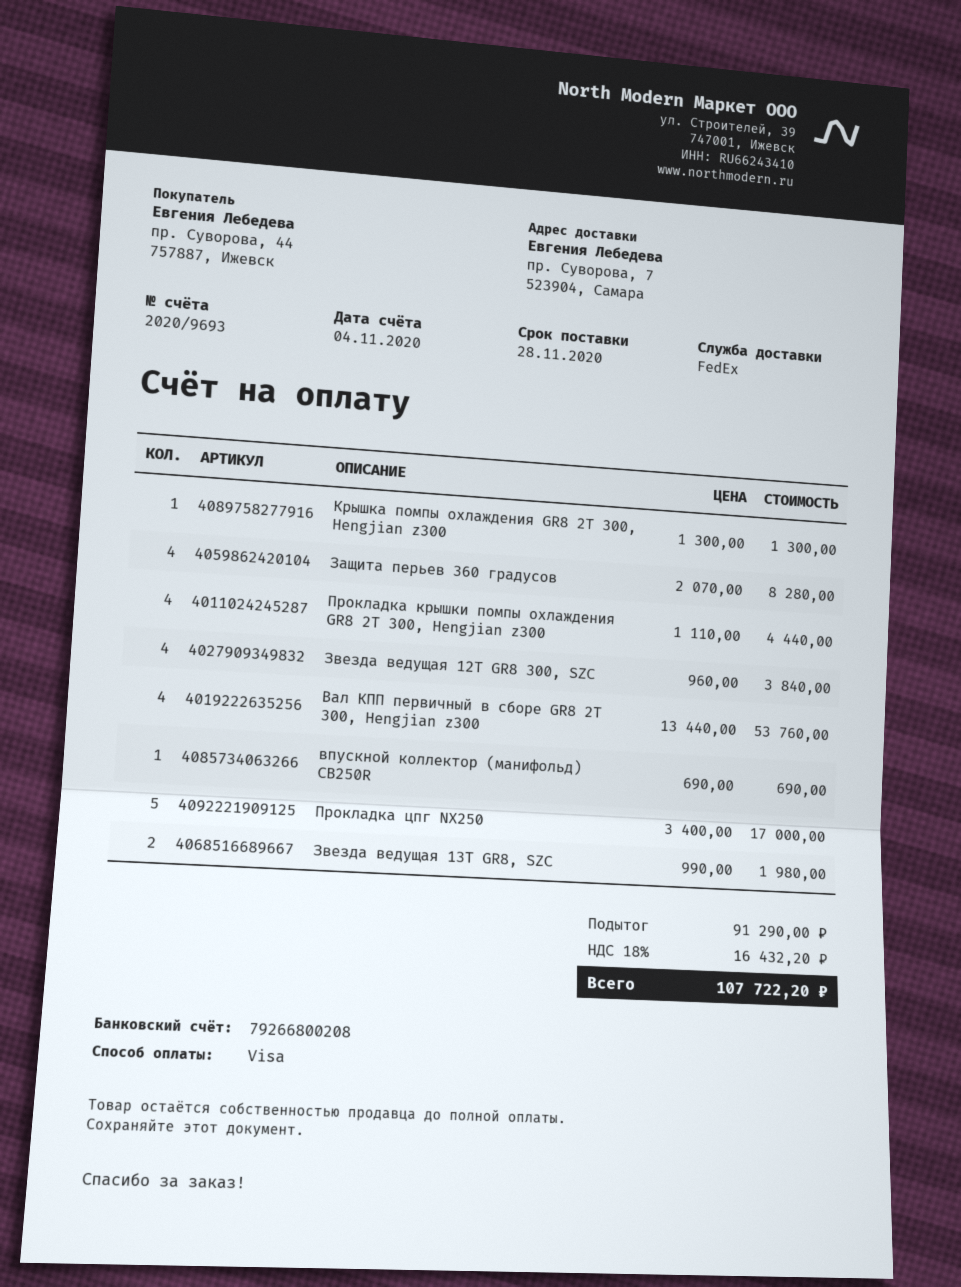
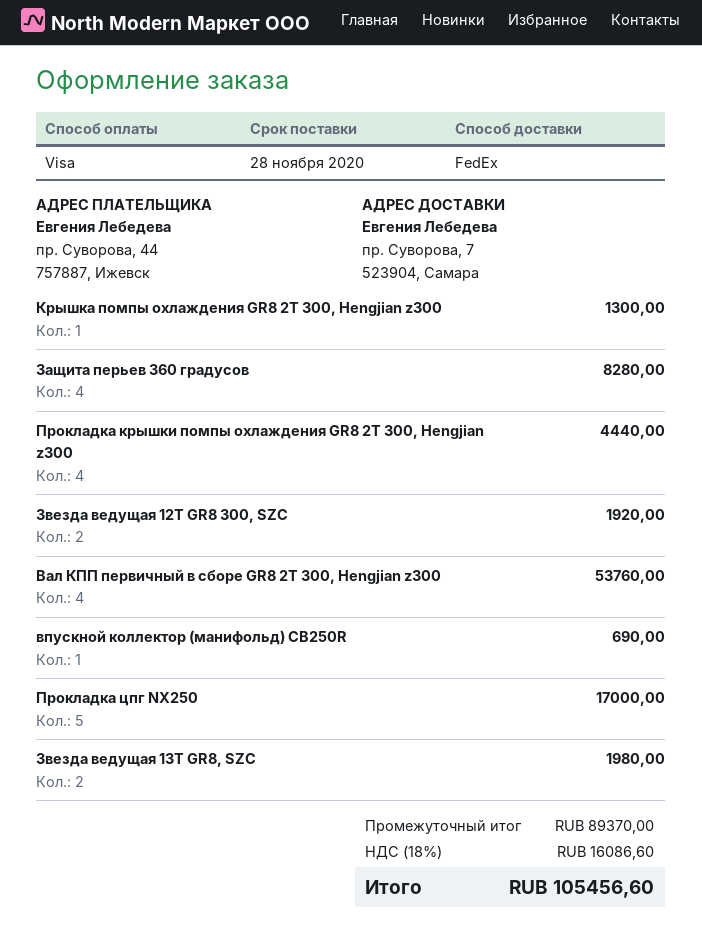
Звезда ведущая 12Т GR8 300, SZC: 4 for 3840.00 -> 2 for 1920.00
subtotal: 91290.00 -> 89370.00
tax: 18% = 16432.20 -> 18% = 16086.60
total: 107722.20 -> 105456.60

